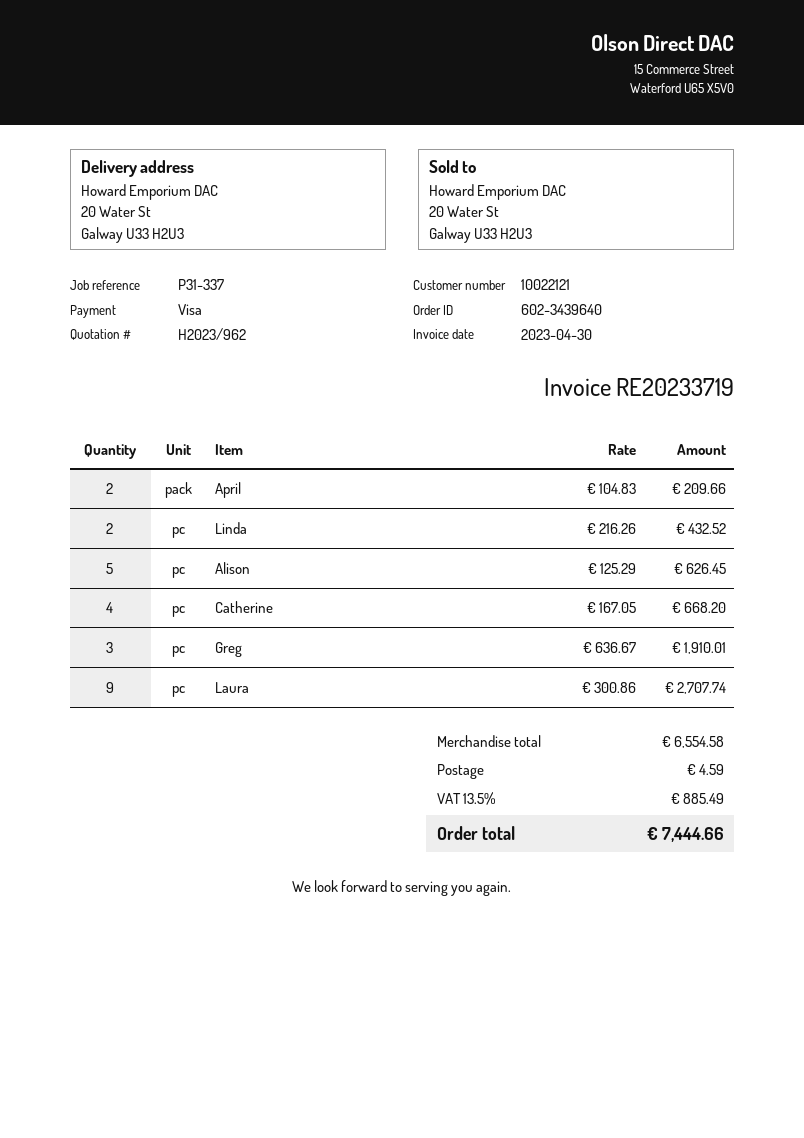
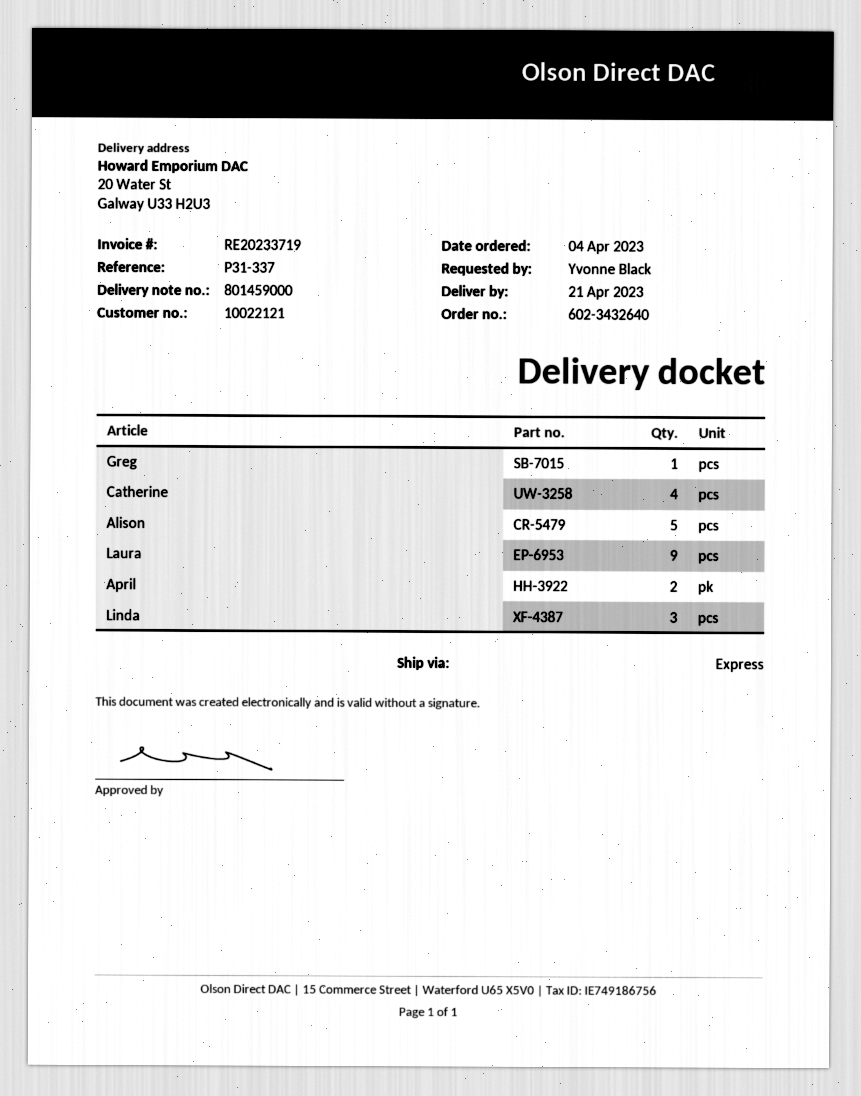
order number: 602-3439640 -> 602-3432640
Linda: 2 -> 3
Greg: 3 -> 1

